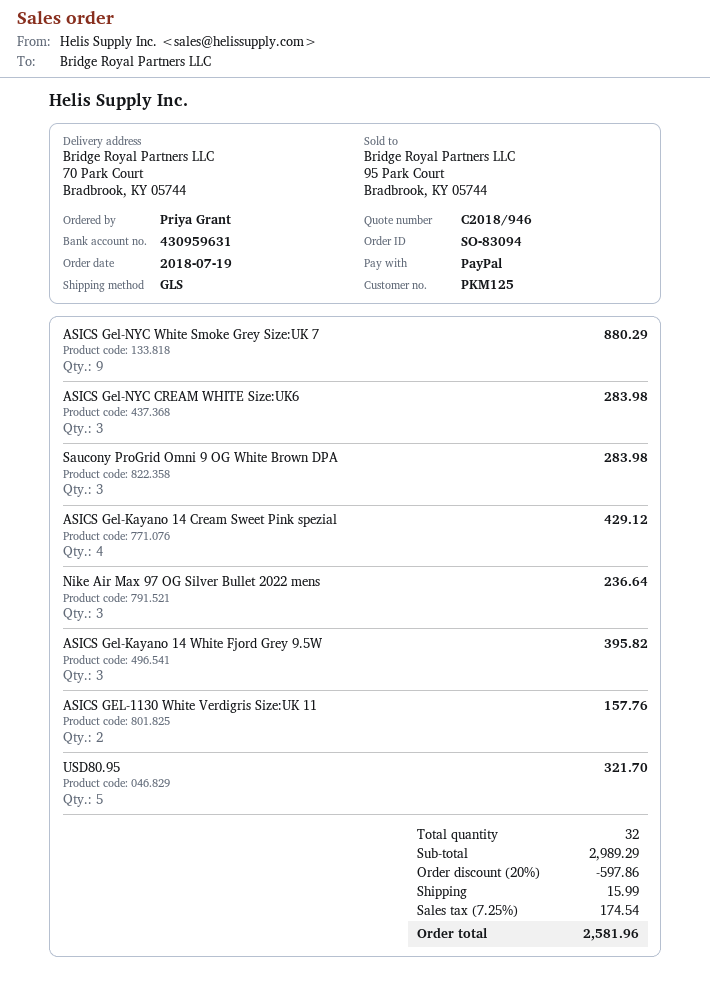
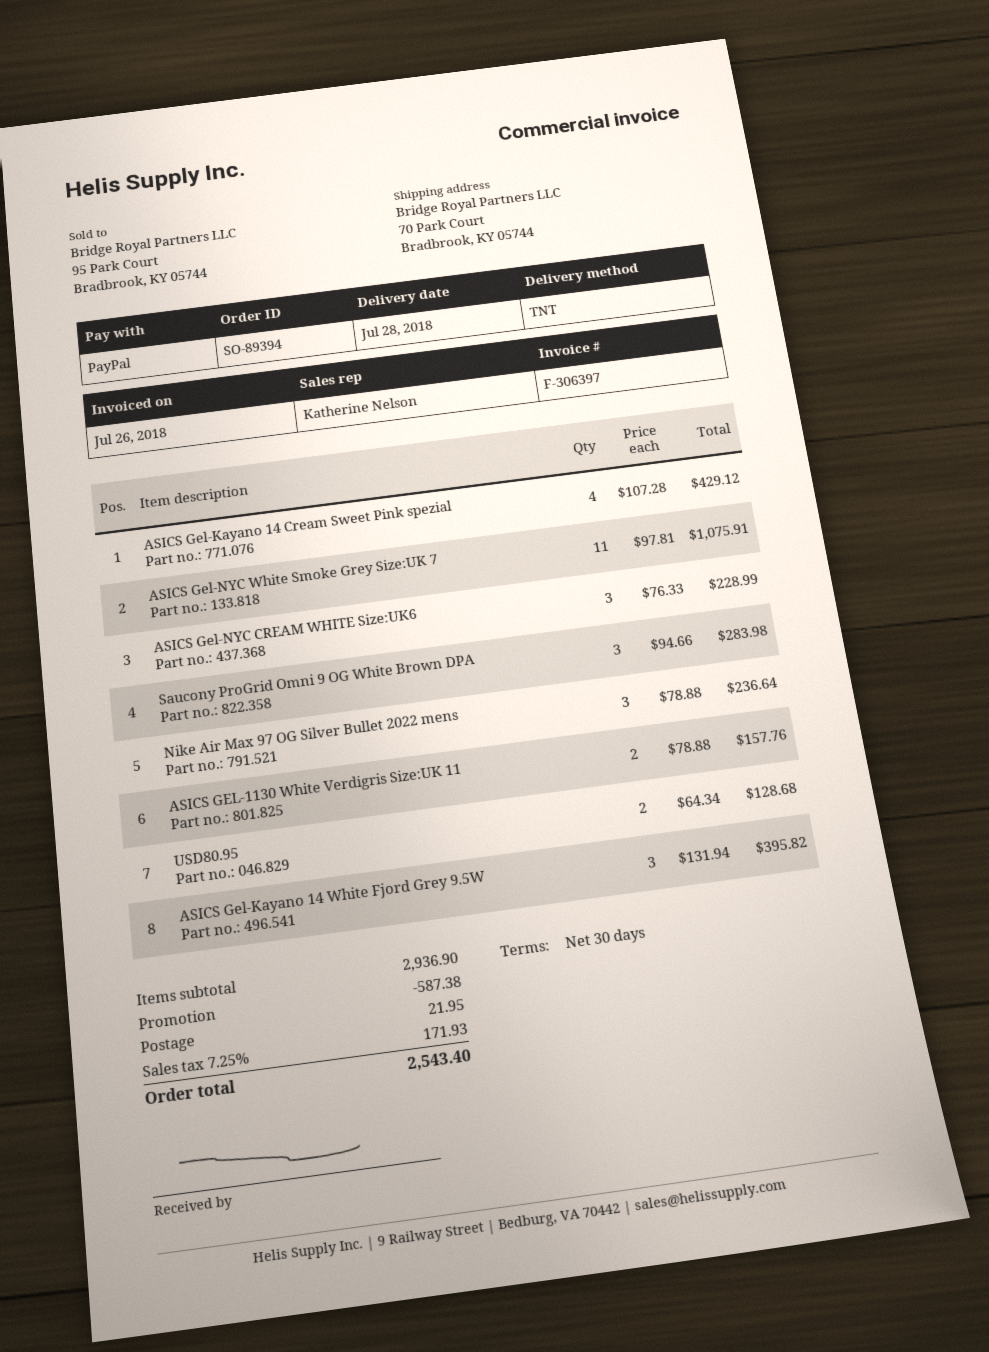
order number: SO-83094 -> SO-89394
shipping method: GLS -> TNT
ASICS Gel-NYC White Smoke Grey Size:UK 7: 9 for 880.29 -> 11 for 1075.91
ASICS Gel-NYC CREAM WHITE Size:UK6: 3 for 283.98 -> 3 for 228.99
USD80.95: 5 for 321.70 -> 2 for 128.68
subtotal: 2989.29 -> 2936.90
discount: 597.86 -> 587.38
shipping: 15.99 -> 21.95
tax: 7.25% = 174.54 -> 7.25% = 171.93
total: 2581.96 -> 2543.40

